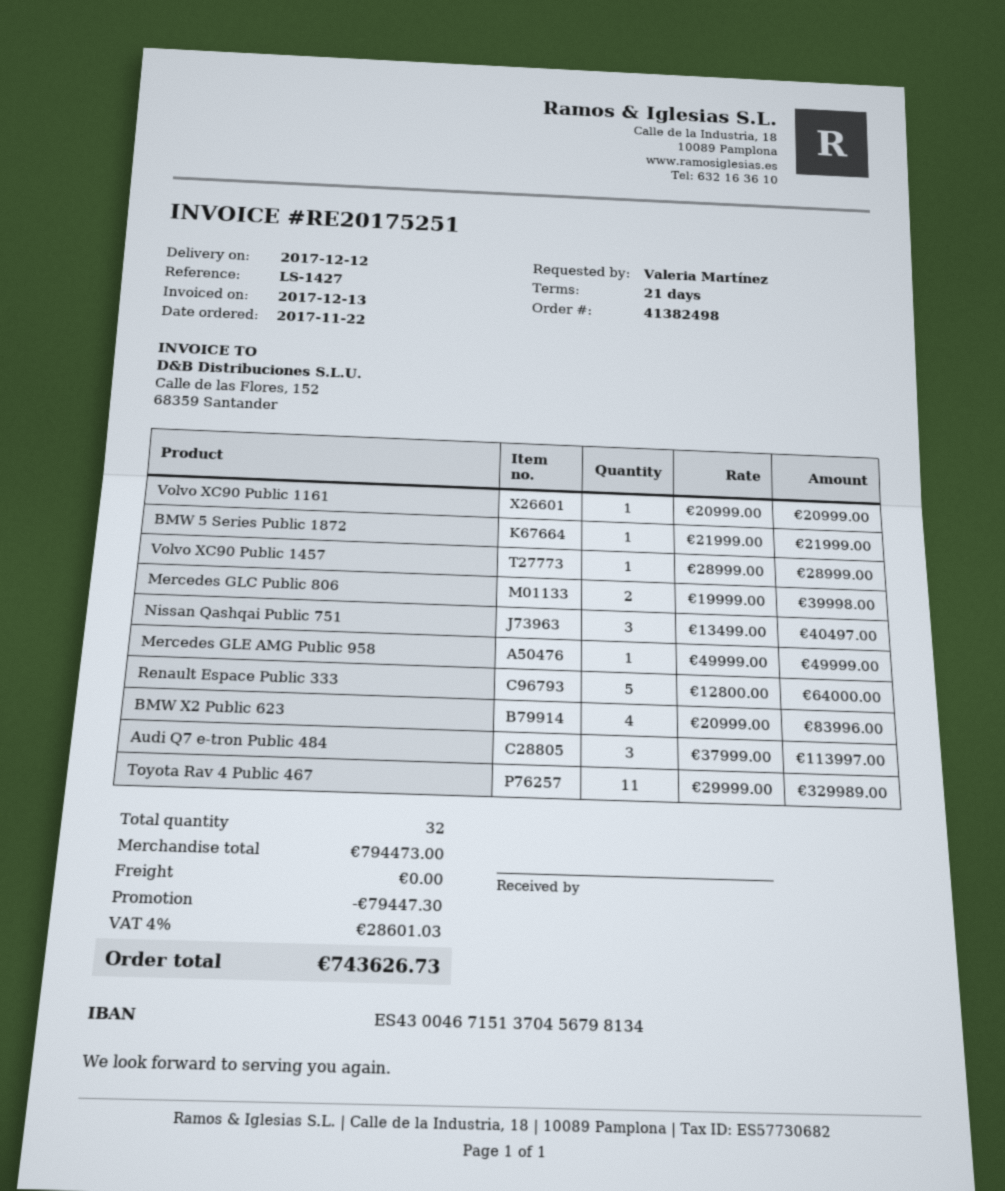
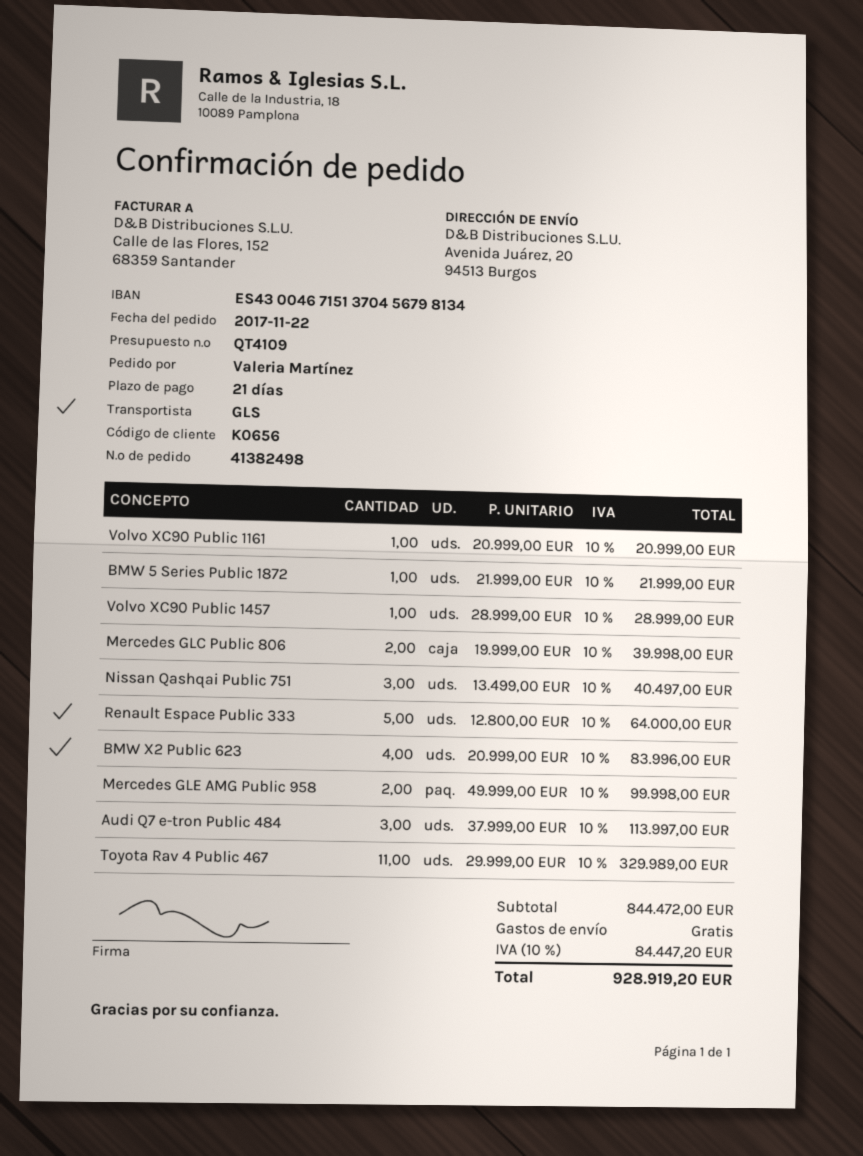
Mercedes GLE AMG Public 958: 1 x 49999.00 = 49999.00 -> 2 x 49999.00 = 99998.00
subtotal: 794473.00 -> 844472.00
discount: 79447.30 -> none
tax: 4% = 28601.03 -> 10% = 84447.20
total: 743626.73 -> 928919.20

